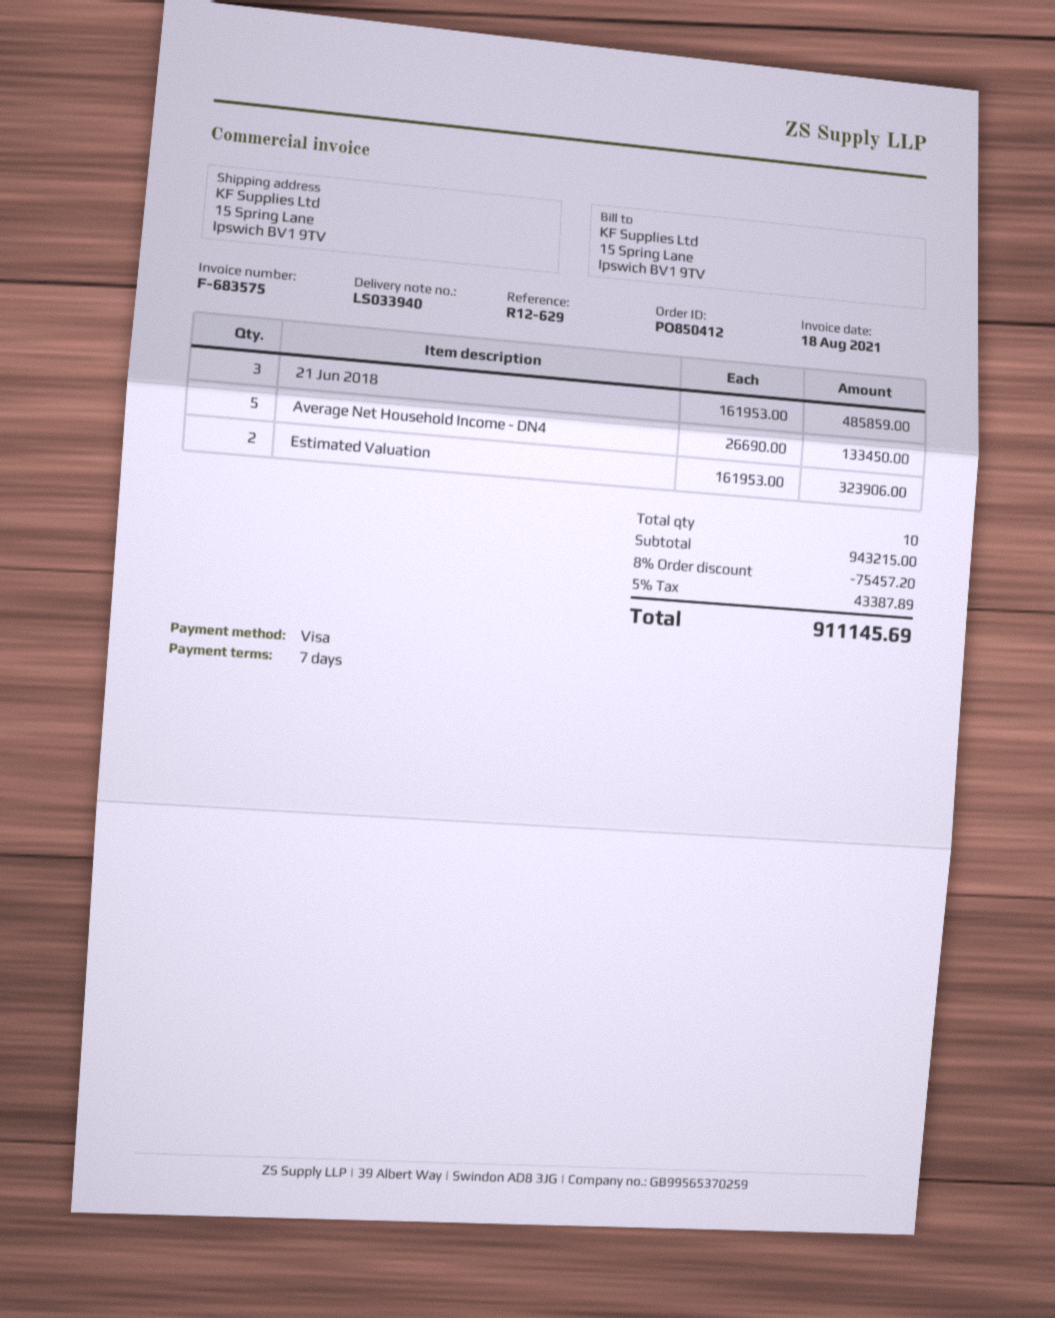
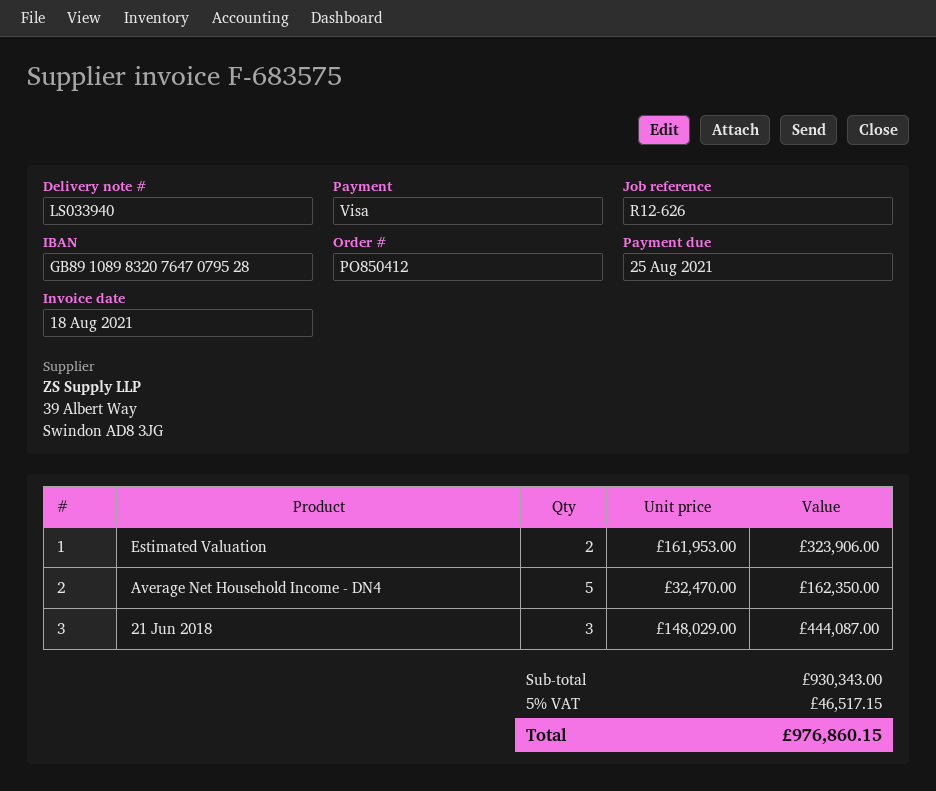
reference: R12-629 -> R12-626
21 Jun 2018: 3 x 161953.00 = 485859.00 -> 3 x 148029.00 = 444087.00
Average Net Household Income - DN4: 5 x 26690.00 = 133450.00 -> 5 x 32470.00 = 162350.00
subtotal: 943215.00 -> 930343.00
discount: 8% = 75457.20 -> none
tax: 5% = 43387.89 -> 5% = 46517.15
total: 911145.69 -> 976860.15

